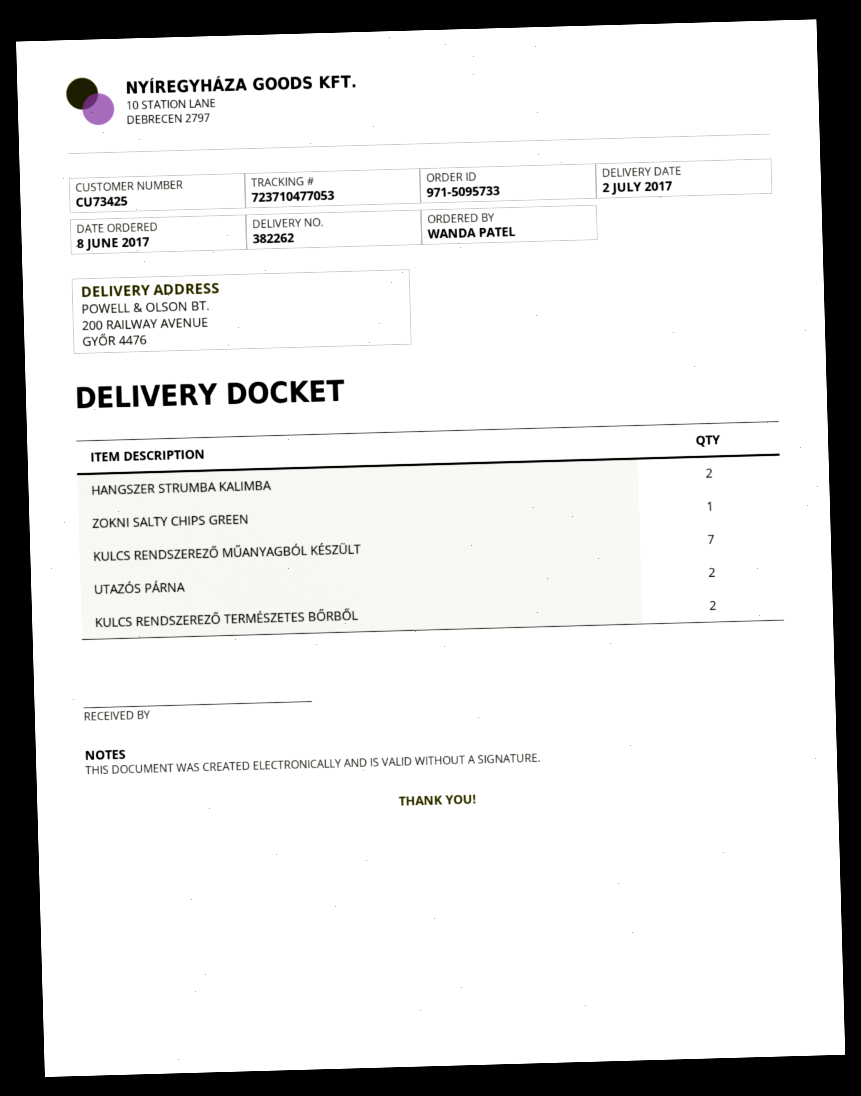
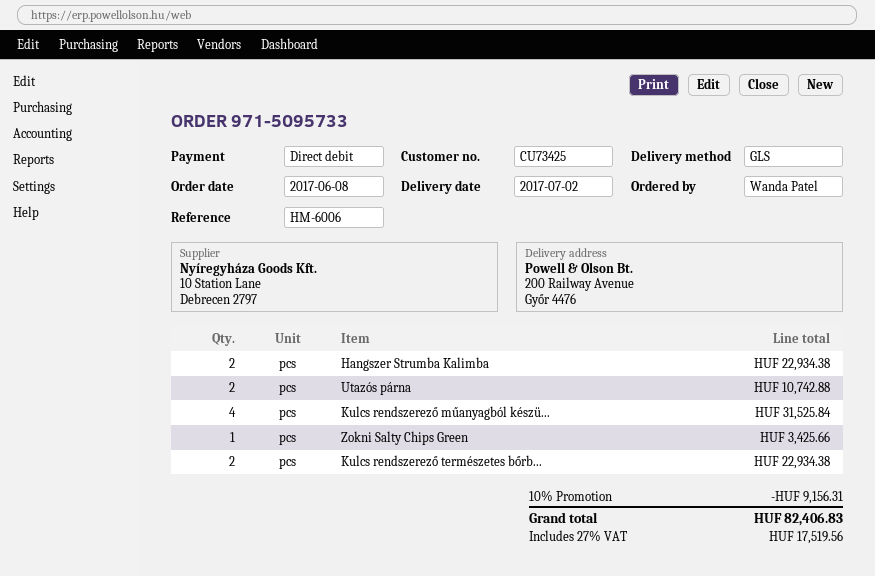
KULCS RENDSZEREZŐ MŰANYAGBÓL KÉSZÜLT: 7 -> 4

